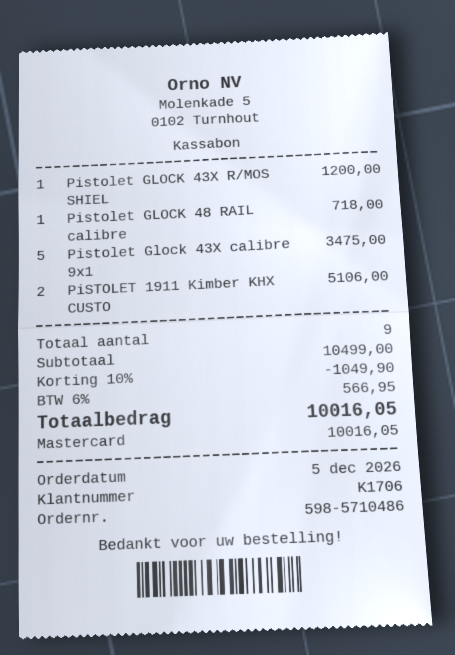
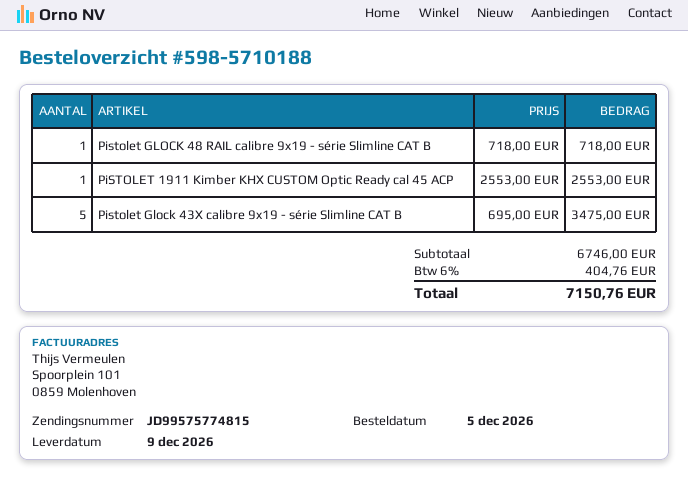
order number: 598-5710486 -> 598-5710188
Pistolet GLOCK 43X R/MOS SHIEL: 1 for 1200.00 -> none
PiSTOLET 1911 Kimber KHX CUSTO: 2 for 5106.00 -> 1 for 2553.00
subtotal: 10499.00 -> 6746.00
discount: 10% = 1049.90 -> none
tax: 6% = 566.95 -> 6% = 404.76
total: 10016.05 -> 7150.76

